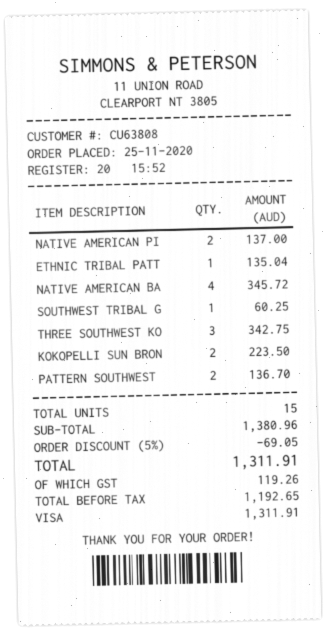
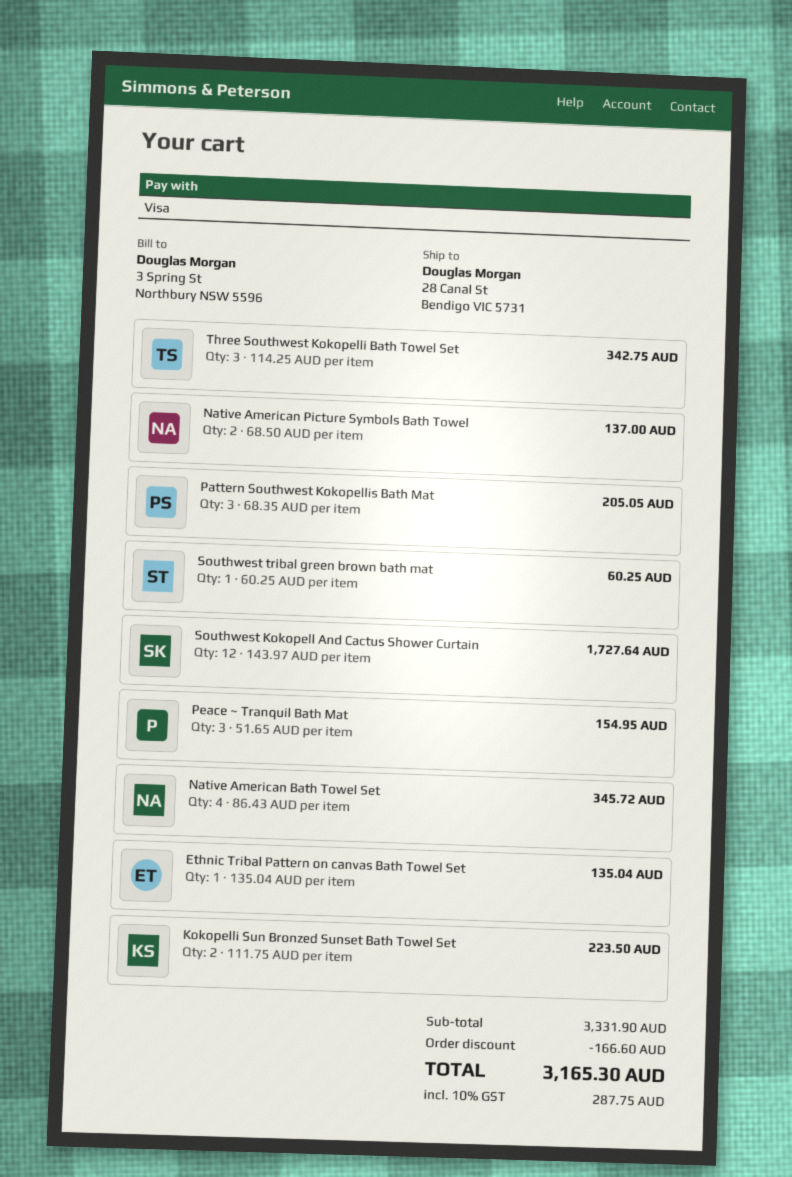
PATTERN SOUTHWEST: 2 for 136.70 -> 3 for 205.05
Southwest Kokopell And Cactus Shower Curtain: none -> 12 for 1727.64
Peace ~ Tranquil Bath Mat: none -> 3 for 154.95
subtotal: 1380.96 -> 3331.90
discount: 69.05 -> 166.60
tax: 119.26 -> 287.75
total: 1311.91 -> 3165.30

